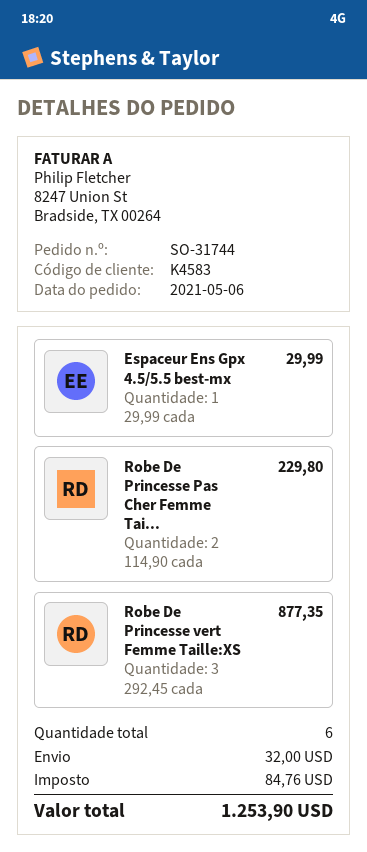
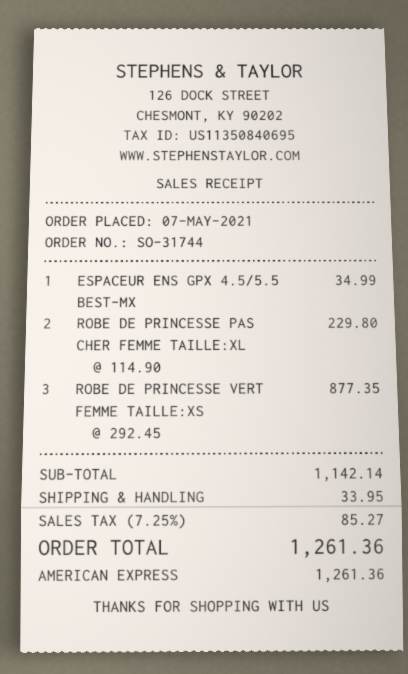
order date: 2021-05-06 -> 2021-05-07
Espaceur Ens Gpx 4.5/5.5 best-mx: 1 x 29.99 = 29.99 -> 1 x 34.99 = 34.99
shipping: 32.00 -> 33.95
tax: 84.76 -> 85.27
total: 1253.90 -> 1261.36

